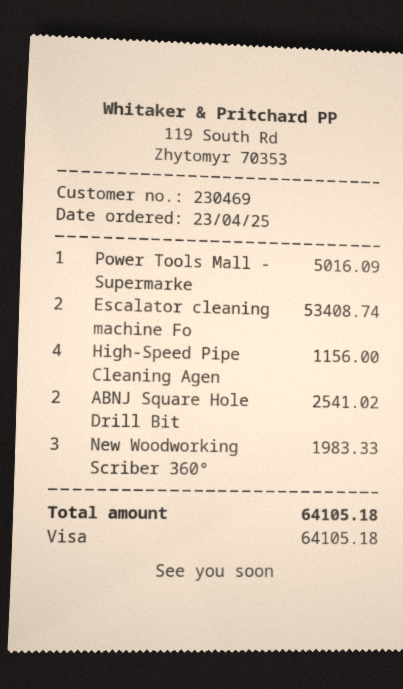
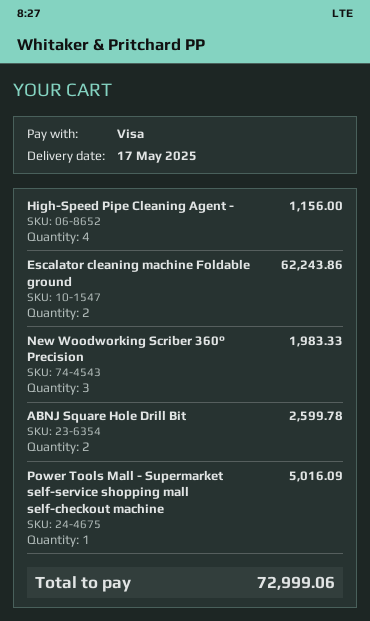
Escalator cleaning machine Fo: 2 for 53408.74 -> 2 for 62243.86
ABNJ Square Hole Drill Bit: 2 for 2541.02 -> 2 for 2599.78
total: 64105.18 -> 72999.06

